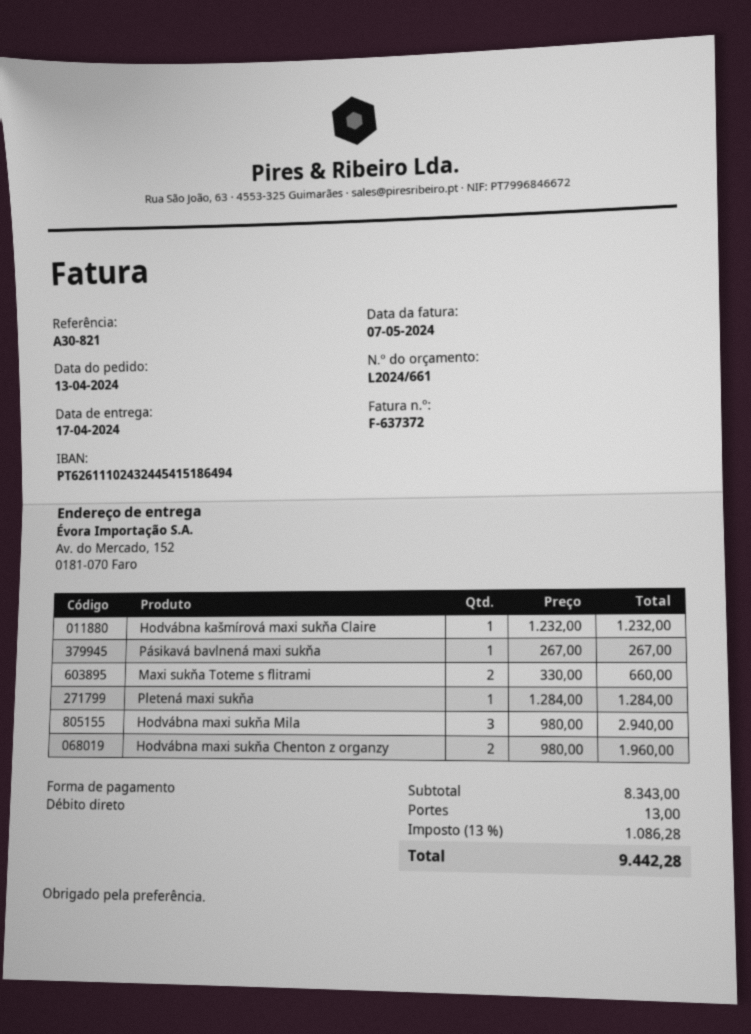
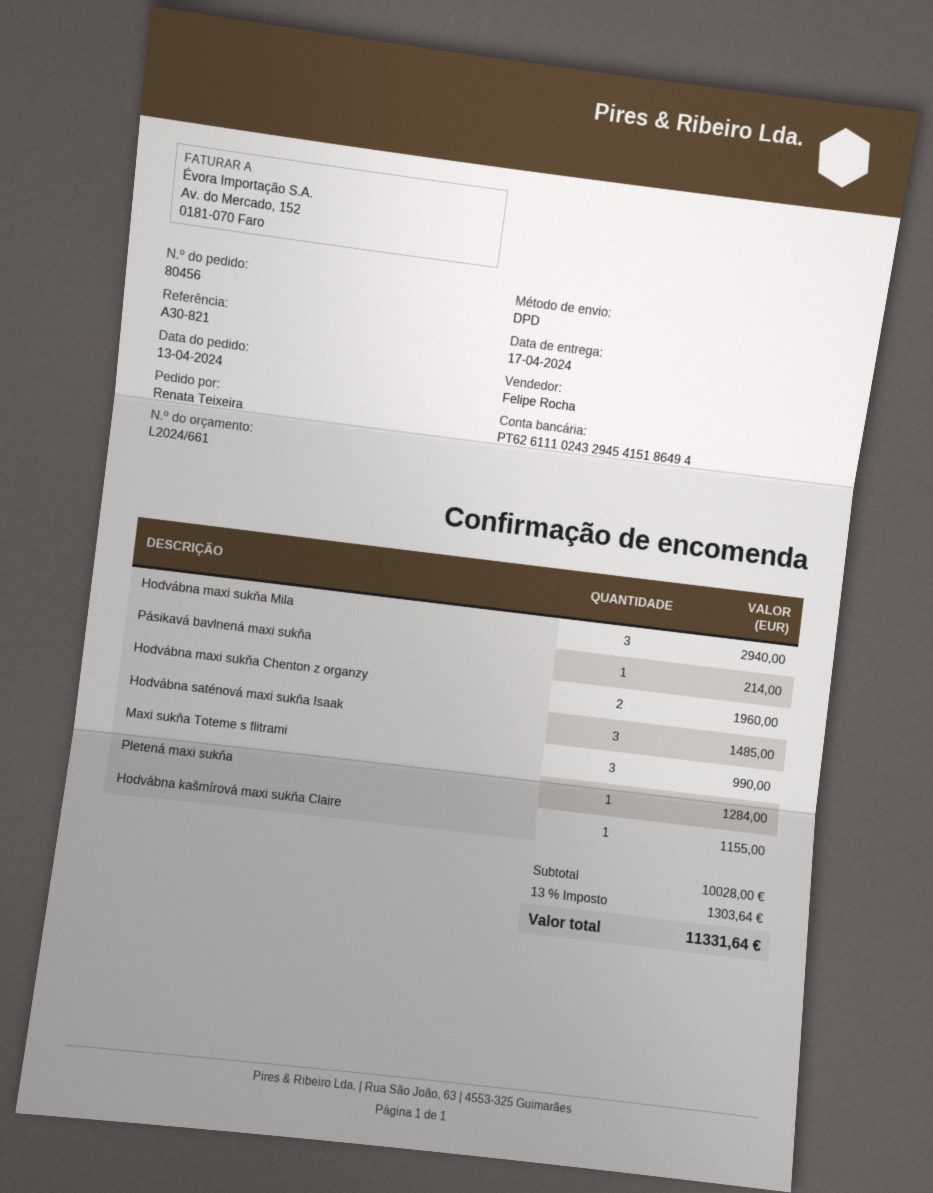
bank account: PT62611102432445415186494 -> PT62611102432945415186494
Hodvábna kašmírová maxi sukňa Claire: 1 for 1232.00 -> 1 for 1155.00
Pásikavá bavlnená maxi sukňa: 1 for 267.00 -> 1 for 214.00
Maxi sukňa Toteme s flitrami: 2 for 660.00 -> 3 for 990.00
Hodvábna saténová maxi sukňa Isaak: none -> 3 for 1485.00
subtotal: 8343.00 -> 10028.00
shipping: 13.00 -> none
tax: 13% = 1086.28 -> 13% = 1303.64
total: 9442.28 -> 11331.64

